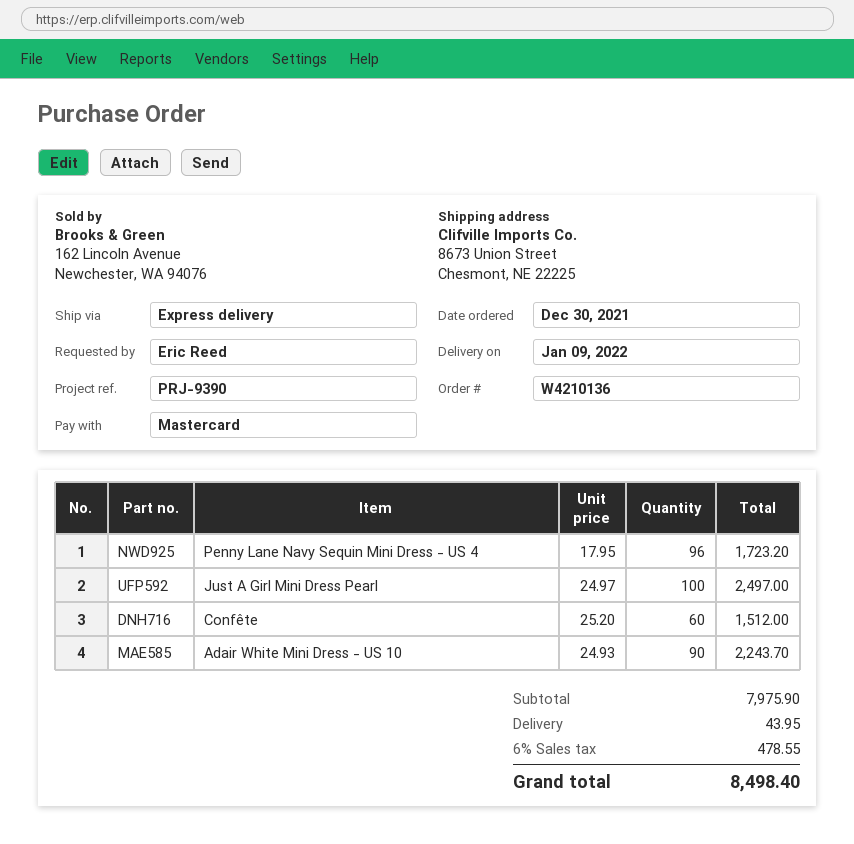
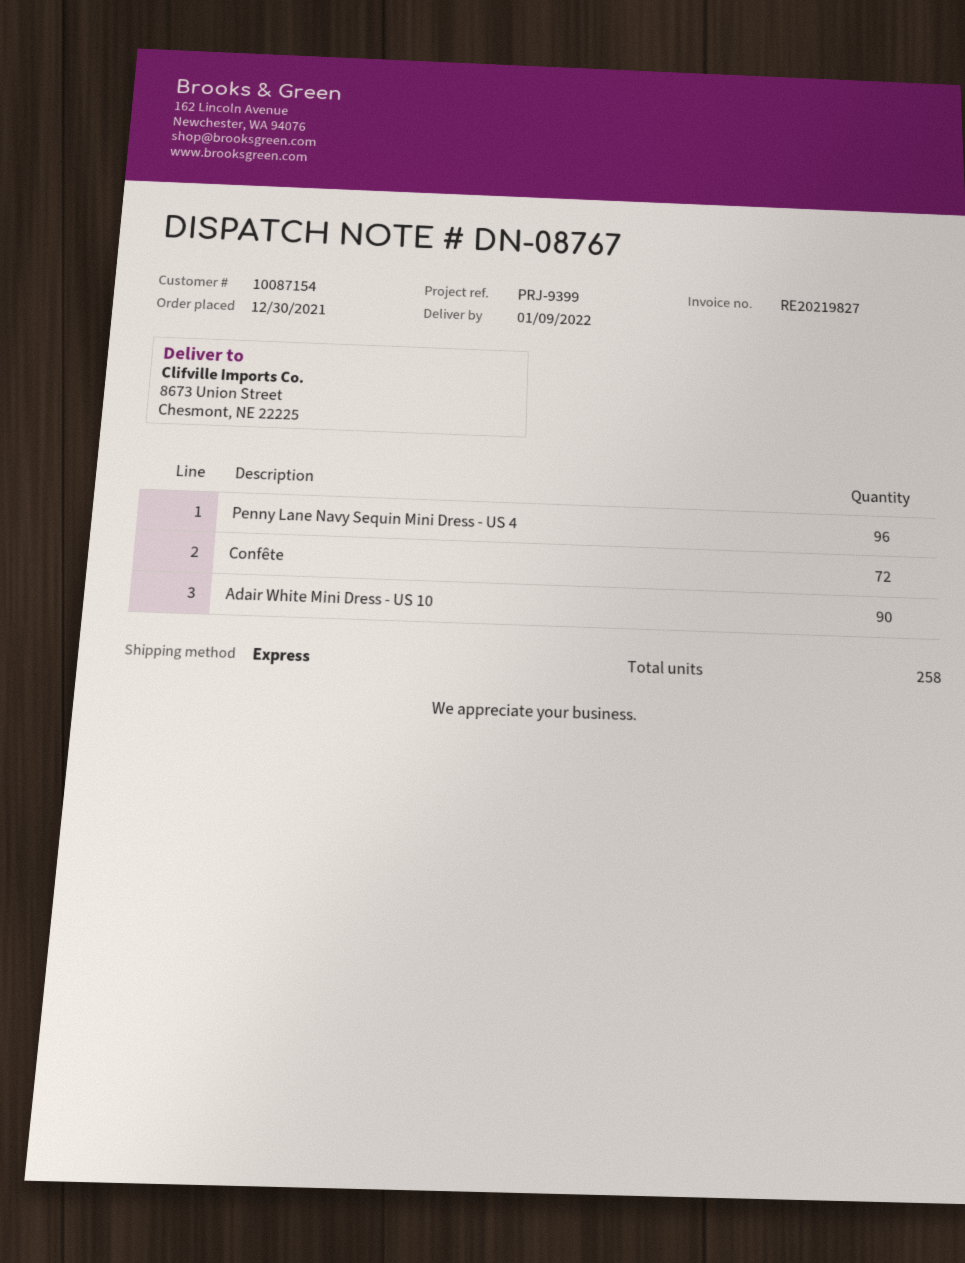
reference: PRJ-9390 -> PRJ-9399
Just A Girl Mini Dress Pearl: 100 -> none
Confête: 60 -> 72

